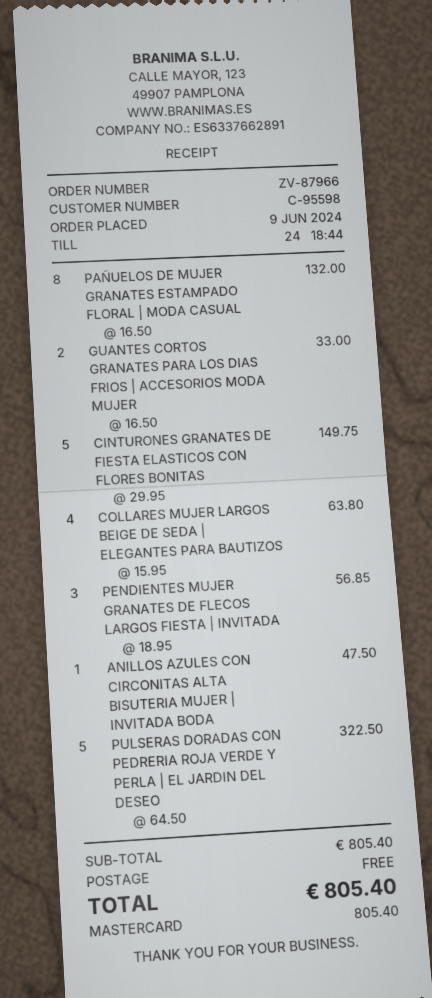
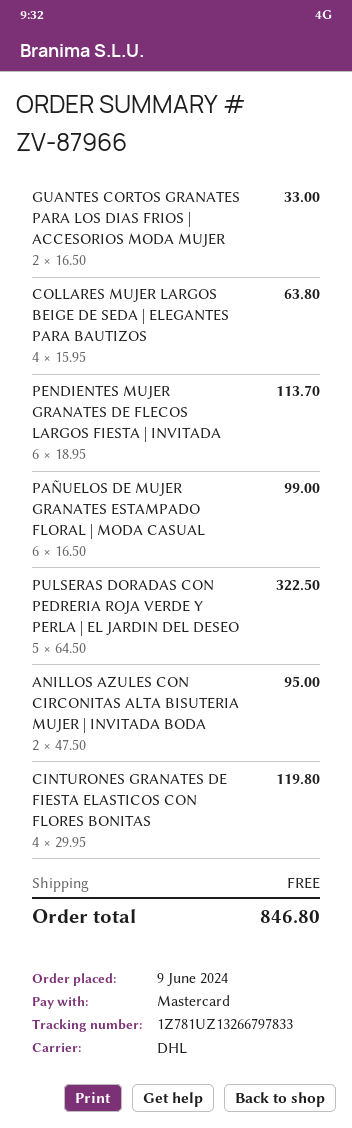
PAÑUELOS DE MUJER GRANATES ESTAMPADO FLORAL | MODA CASUAL: 8 x 16.50 = 132.00 -> 6 x 16.50 = 99.00
CINTURONES GRANATES DE FIESTA ELASTICOS CON FLORES BONITAS: 5 x 29.95 = 149.75 -> 4 x 29.95 = 119.80
PENDIENTES MUJER GRANATES DE FLECOS LARGOS FIESTA | INVITADA: 3 x 18.95 = 56.85 -> 6 x 18.95 = 113.70
ANILLOS AZULES CON CIRCONITAS ALTA BISUTERIA MUJER | INVITADA BODA: 1 x 47.50 = 47.50 -> 2 x 47.50 = 95.00
total: 805.40 -> 846.80

